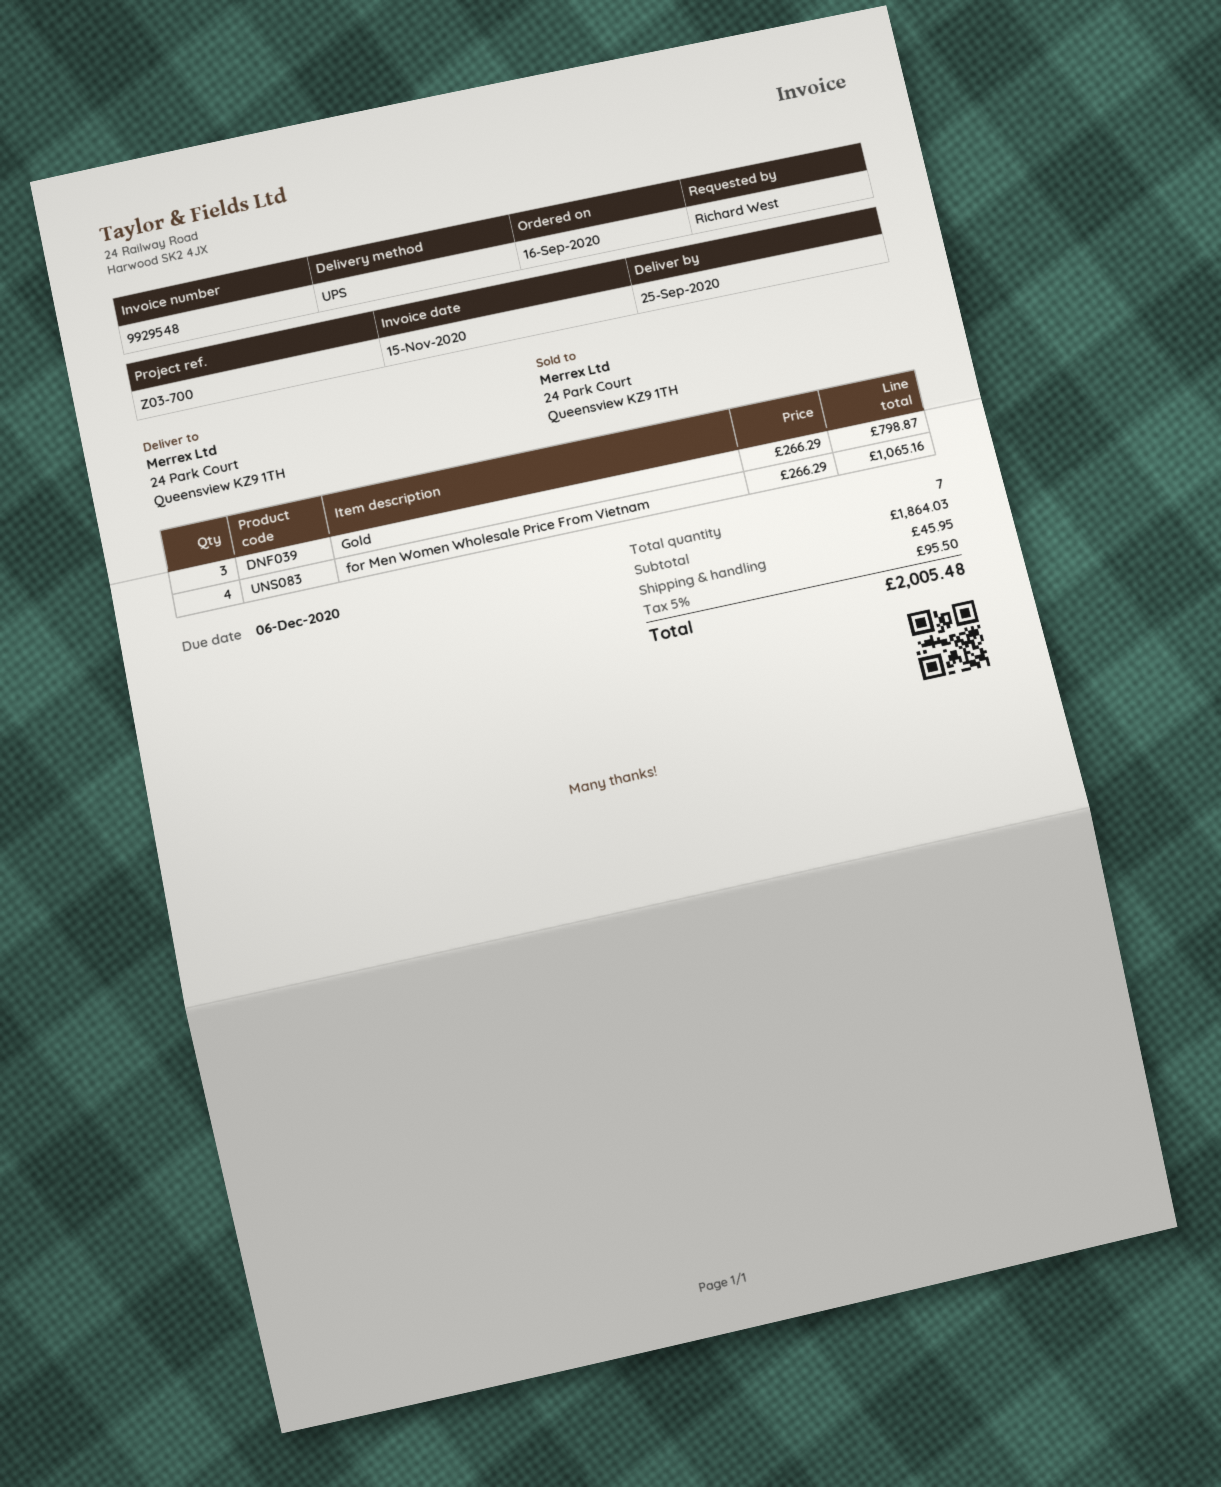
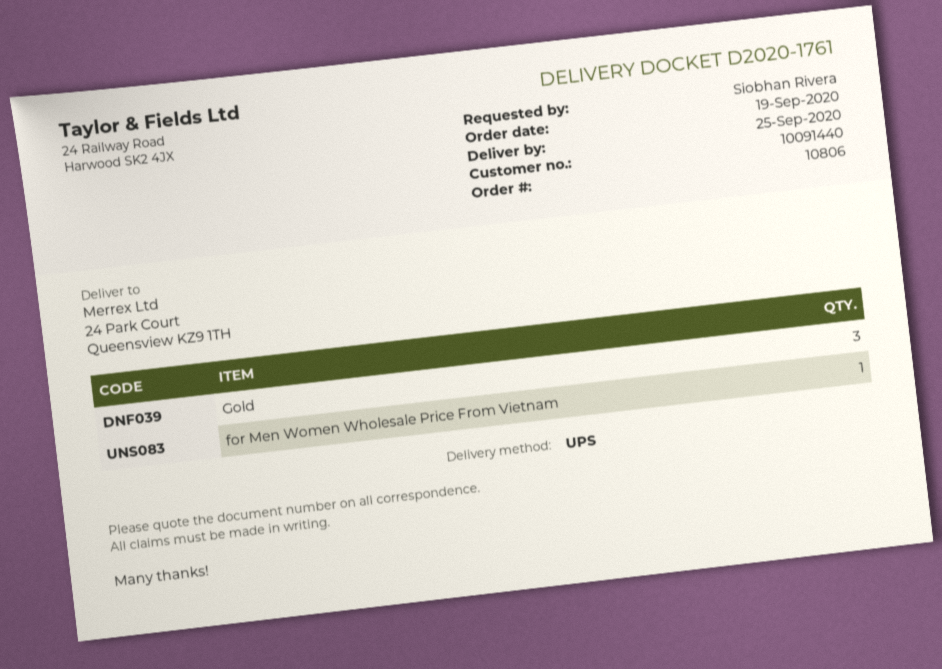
order date: 2020-09-16 -> 2020-09-19
ordered by: Richard West -> Siobhan Rivera
for Men Women Wholesale Price From Vietnam: 4 -> 1

